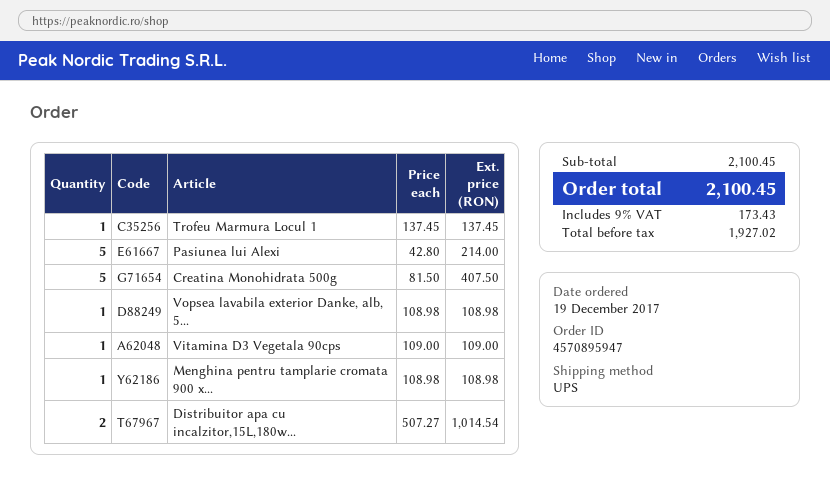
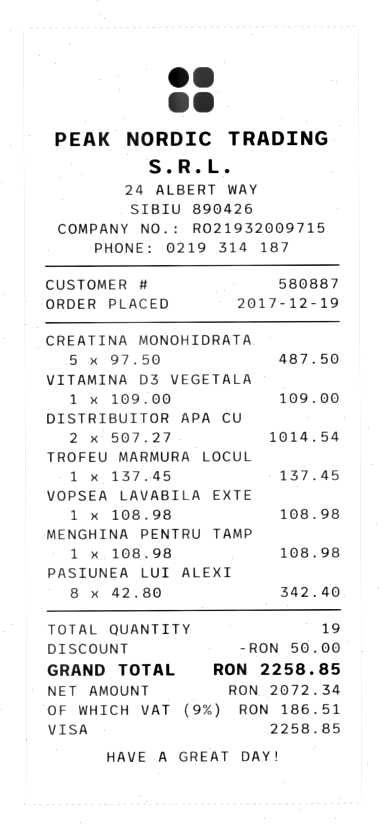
Pasiunea lui Alexi: 5 x 42.80 = 214.00 -> 8 x 42.80 = 342.40
Creatina Monohidrata 500g: 5 x 81.50 = 407.50 -> 5 x 97.50 = 487.50
discount: none -> 50.00
net: 1927.02 -> 2072.34
tax: 9% = 173.43 -> 9% = 186.51
total: 2100.45 -> 2258.85

